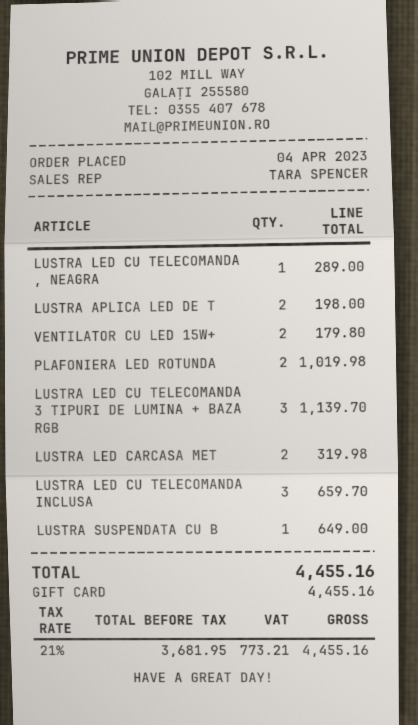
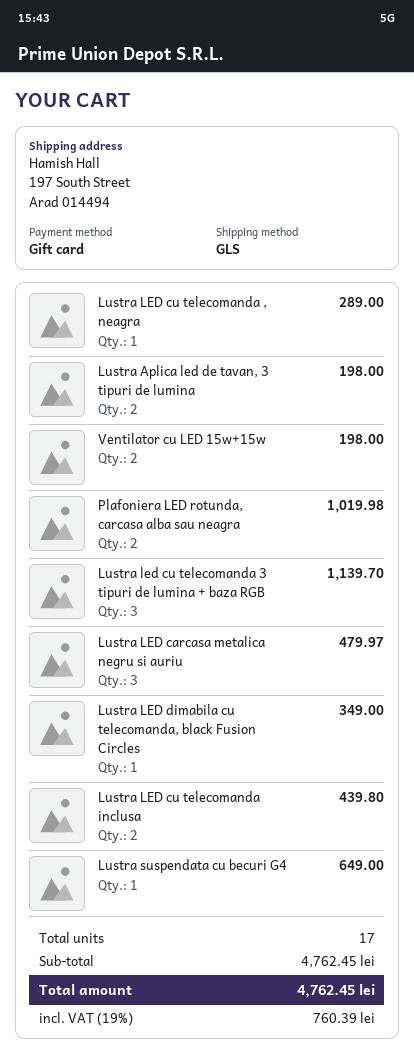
VENTILATOR CU LED 15W+: 2 for 179.80 -> 2 for 198.00
LUSTRA LED CARCASA MET: 2 for 319.98 -> 3 for 479.97
LUSTRA LED CU TELECOMANDA INCLUSA: 3 for 659.70 -> 2 for 439.80
Lustra LED dimabila cu telecomanda, black Fusion Circles: none -> 1 for 349.00
tax: 21% = 773.21 -> 19% = 760.39
total: 4455.16 -> 4762.45

